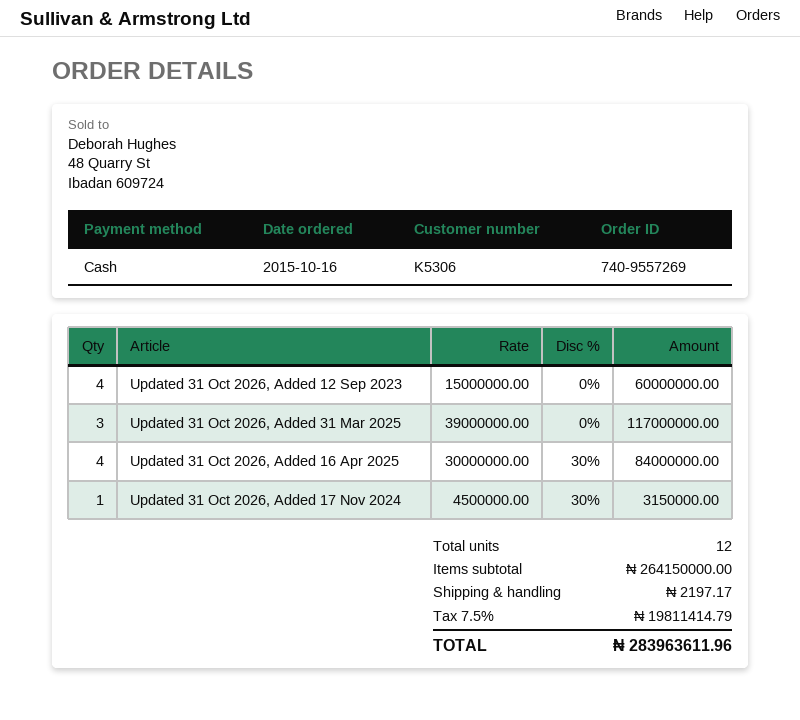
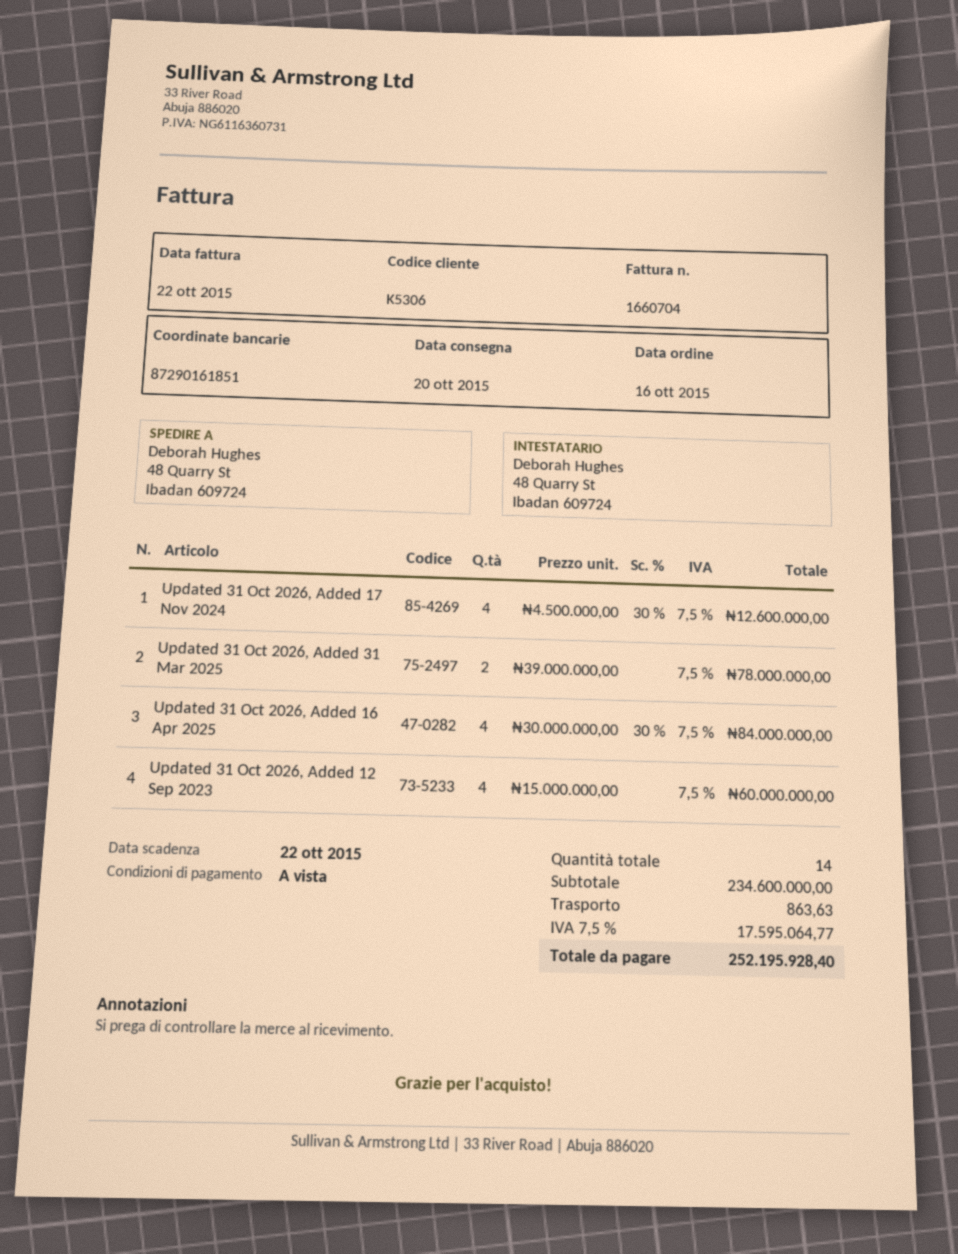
Updated 31 Oct 2026, Added 31 Mar 2025: 3 x 39000000.00 = 117000000.00 -> 2 x 39000000.00 = 78000000.00
Updated 31 Oct 2026, Added 17 Nov 2024: 1 x 4500000.00 - 30% = 3150000.00 -> 4 x 4500000.00 - 30% = 12600000.00
total quantity: 12 -> 14
subtotal: 264150000.00 -> 234600000.00
shipping: 2197.17 -> 863.63
tax: 7.5% = 19811414.79 -> 7.5% = 17595064.77
total: 283963611.96 -> 252195928.40

